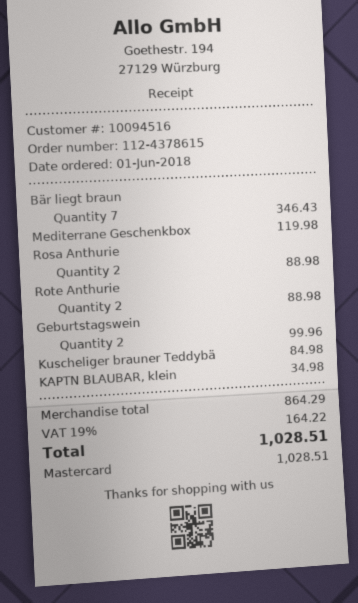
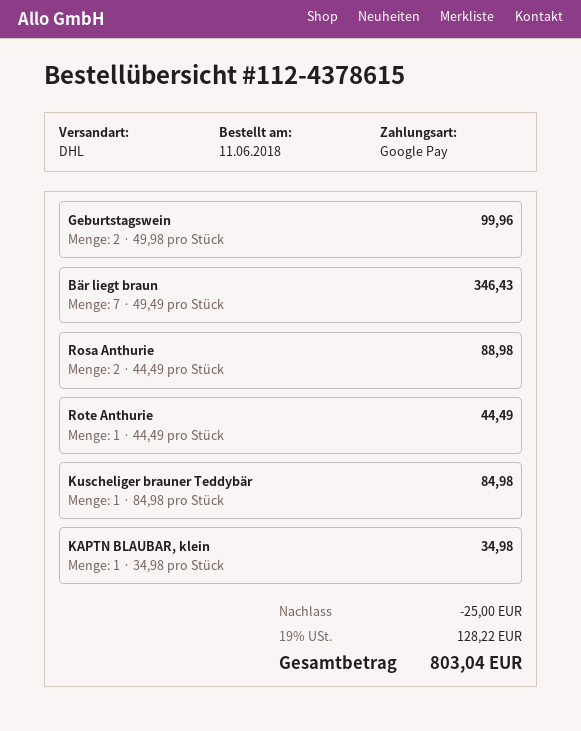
order date: 2018-06-01 -> 2018-06-11
payment method: Mastercard -> Google Pay
Mediterrane Geschenkbox: 1 for 119.98 -> none
Rote Anthurie: 2 for 88.98 -> 1 for 44.49
discount: none -> 25.00
tax: 19% = 164.22 -> 19% = 128.22
total: 1028.51 -> 803.04

